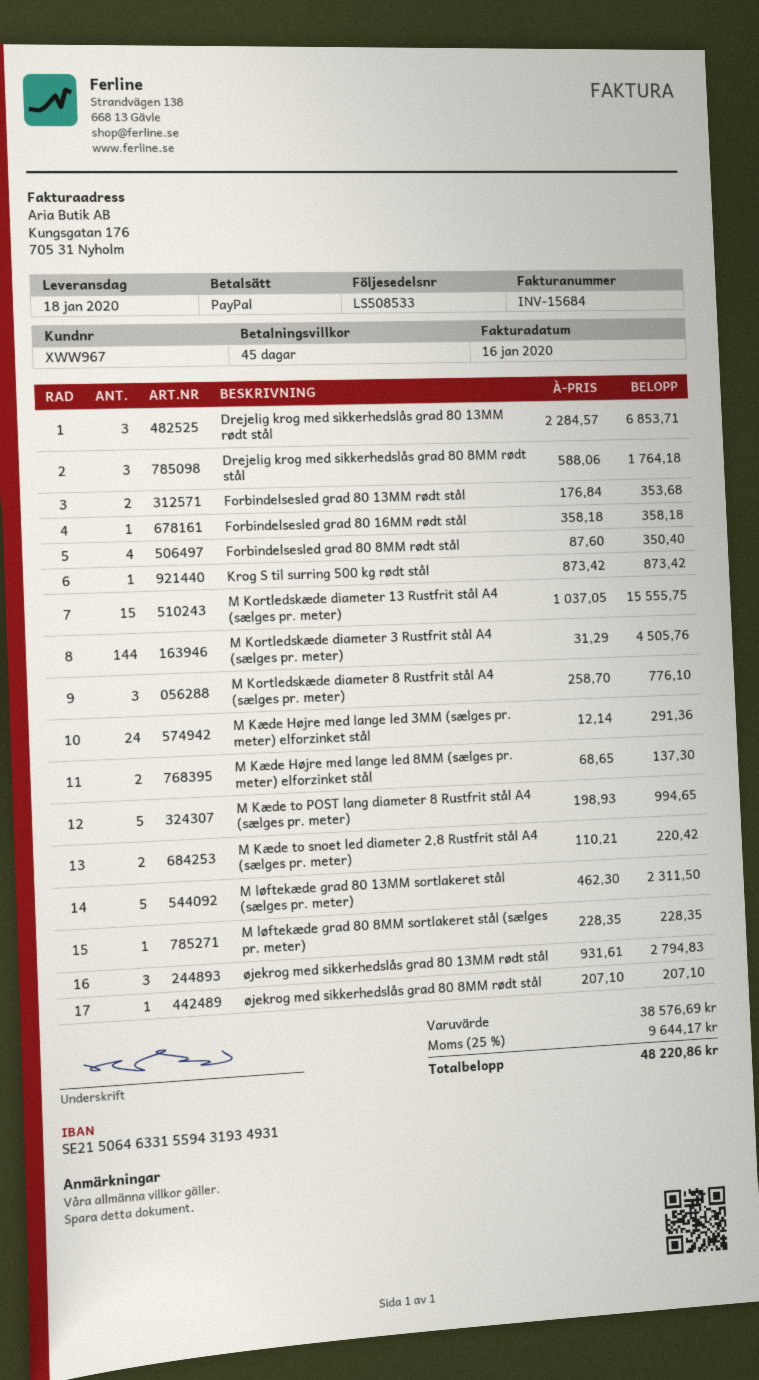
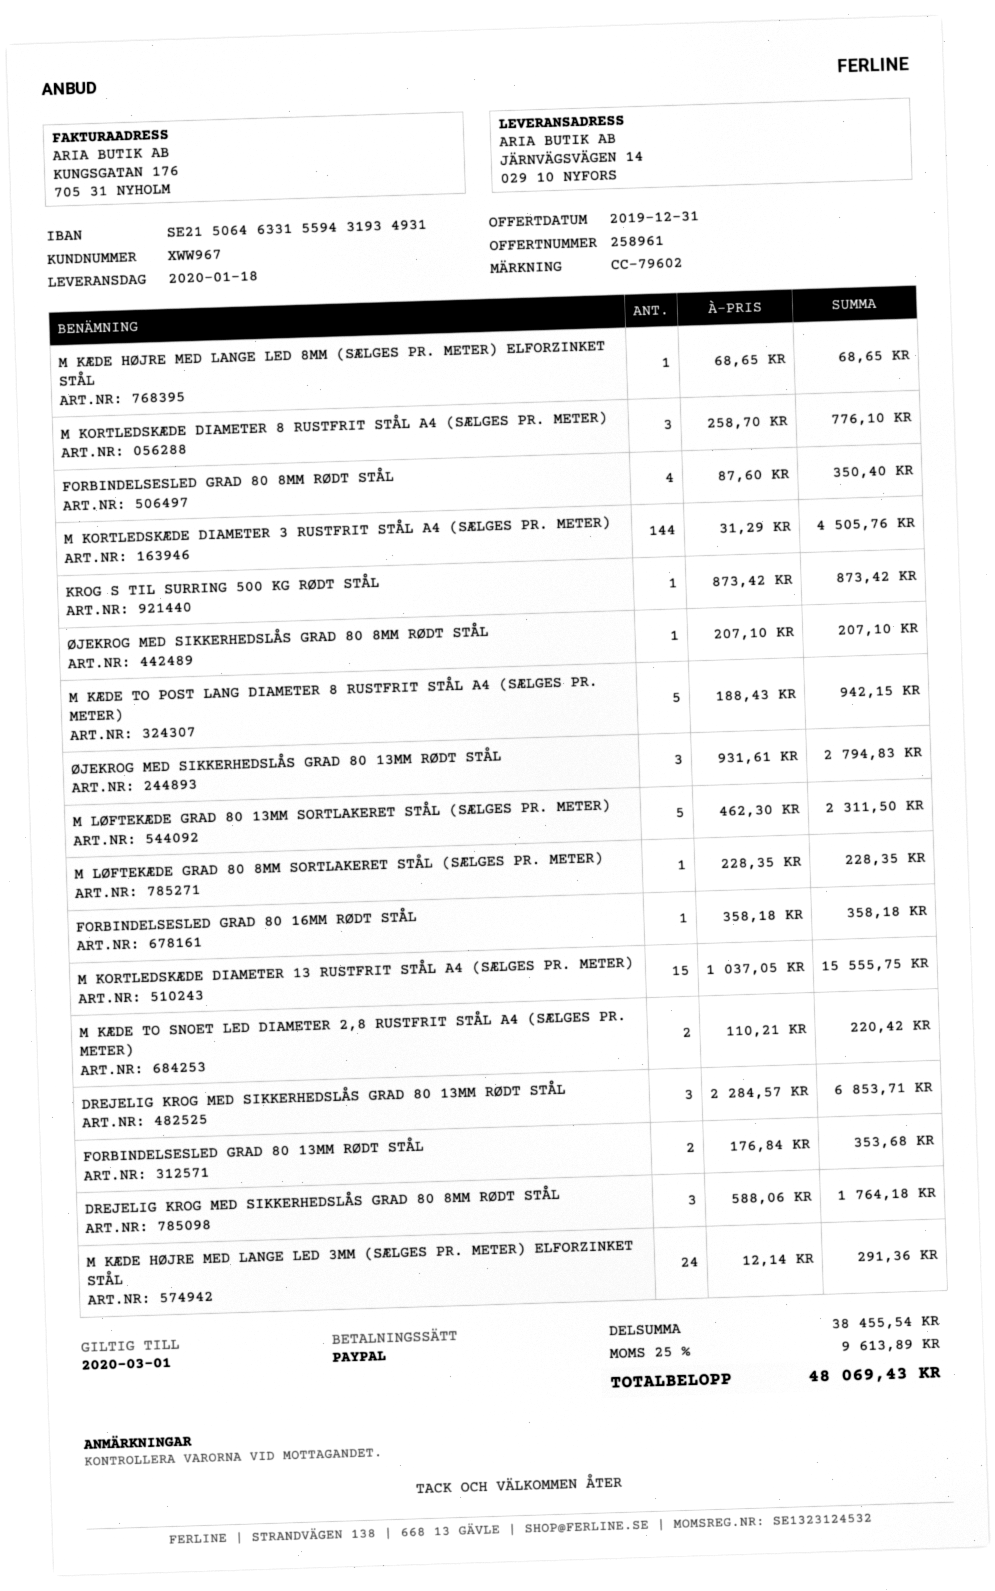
M Kæde Højre med lange led 8MM (sælges pr. meter) elforzinket stål: 2 x 68.65 = 137.30 -> 1 x 68.65 = 68.65
M Kæde to POST lang diameter 8 Rustfrit stål A4 (sælges pr. meter): 5 x 198.93 = 994.65 -> 5 x 188.43 = 942.15
subtotal: 38576.69 -> 38455.54
tax: 25% = 9644.17 -> 25% = 9613.89
total: 48220.86 -> 48069.43

